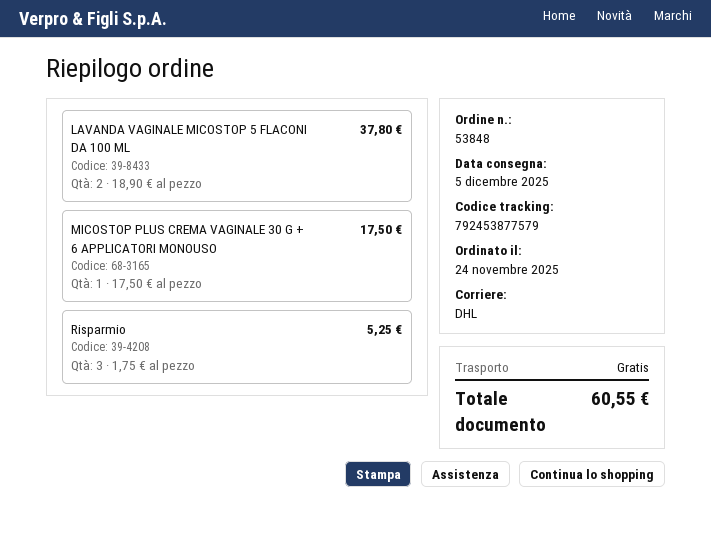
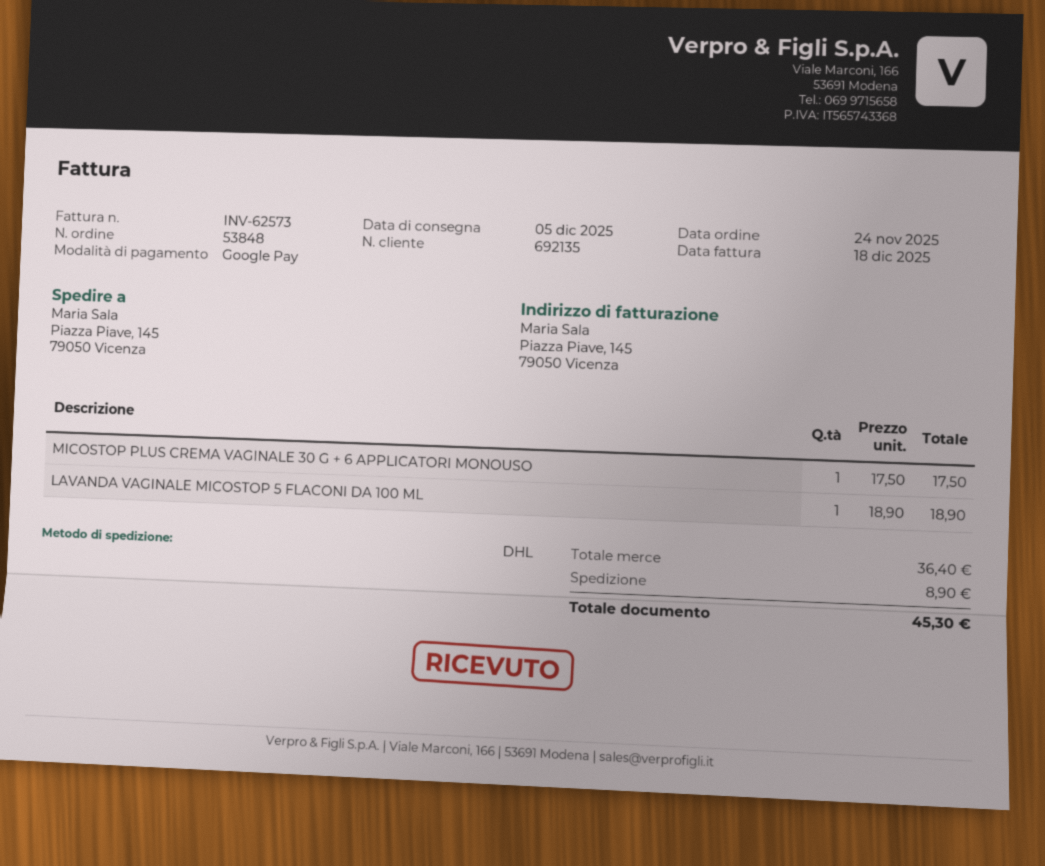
LAVANDA VAGINALE MICOSTOP 5 FLACONI DA 100 ML: 2 x 18.90 = 37.80 -> 1 x 18.90 = 18.90
Risparmio: 3 x 1.75 = 5.25 -> none
shipping: 0.00 -> 8.90
total: 60.55 -> 45.30

